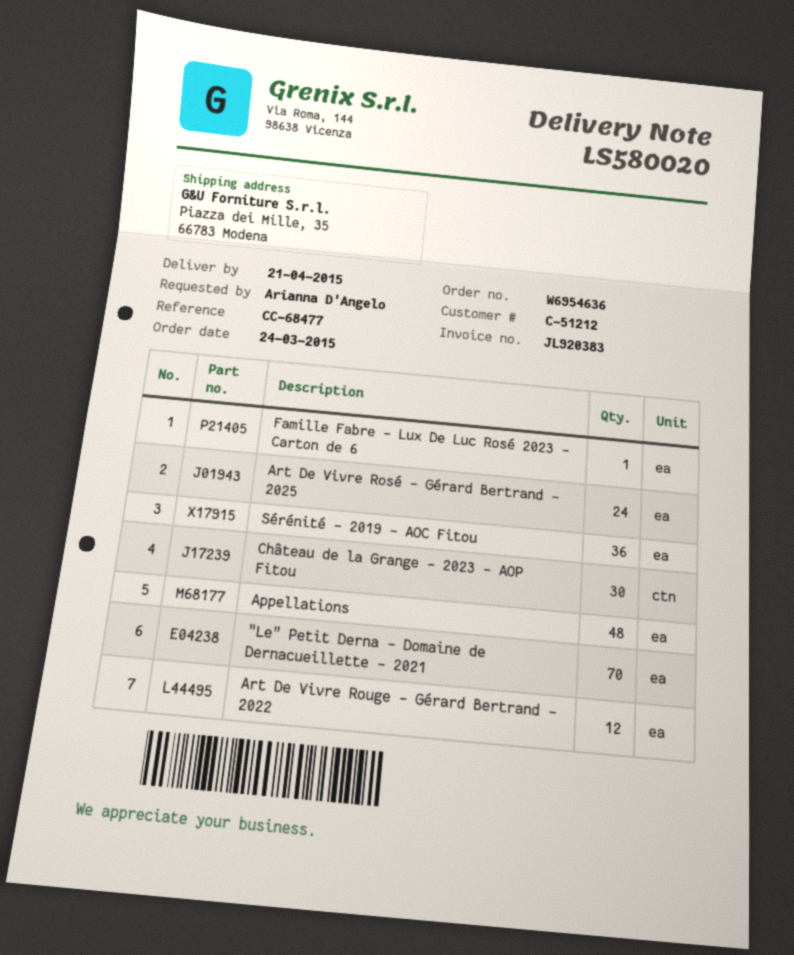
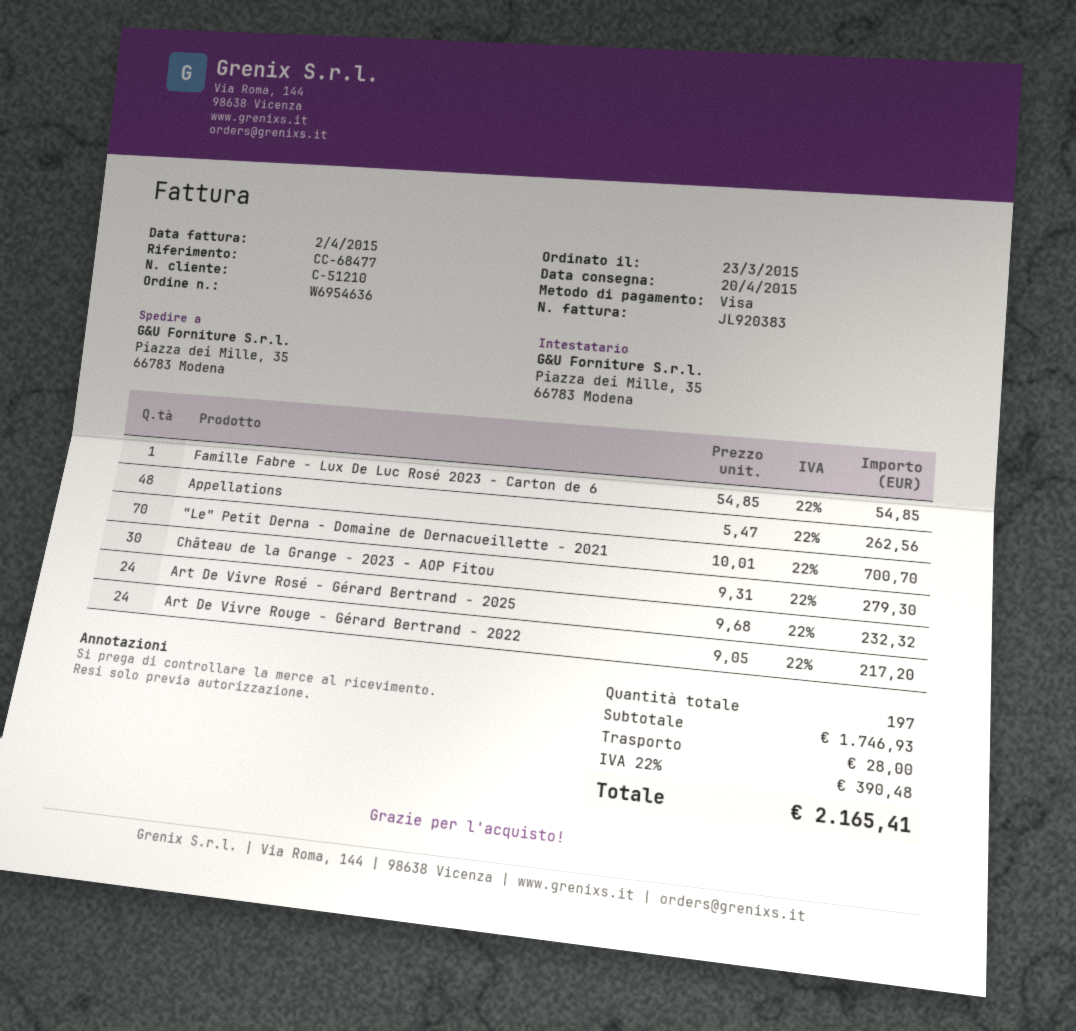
order date: 2015-03-24 -> 2015-03-23
delivery date: 2015-04-21 -> 2015-04-20
customer number: C-51212 -> C-51210
Sérénité - 2019 - AOC Fitou: 36 -> none
Art De Vivre Rouge - Gérard Bertrand - 2022: 12 -> 24

